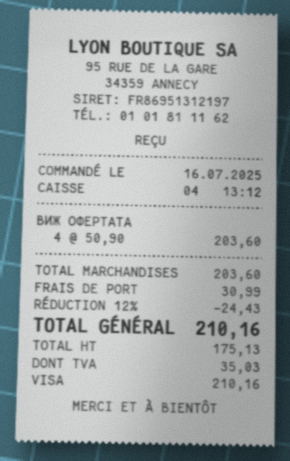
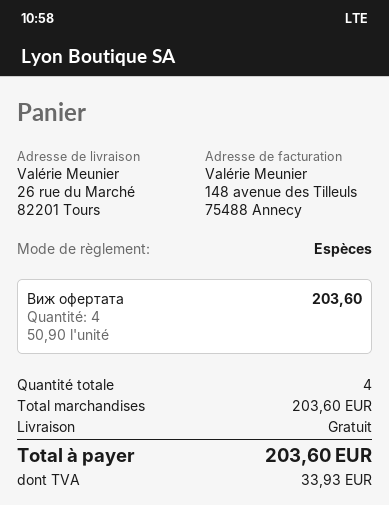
payment method: Visa -> cash
discount: 12% = 24.43 -> none
shipping: 30.99 -> 0.00
tax: 35.03 -> 33.93
total: 210.16 -> 203.60

